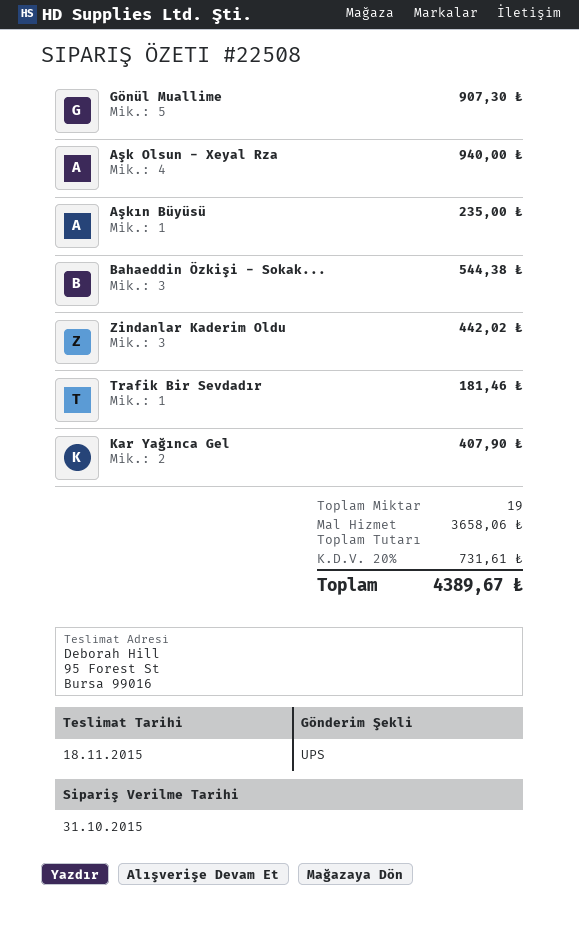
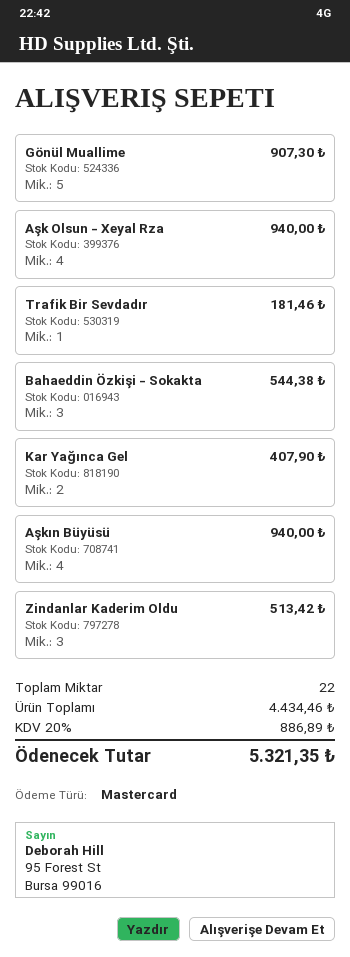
Aşkın Büyüsü: 1 for 235.00 -> 4 for 940.00
Zindanlar Kaderim Oldu: 3 for 442.02 -> 3 for 513.42
total quantity: 19 -> 22
subtotal: 3658.06 -> 4434.46
tax: 20% = 731.61 -> 20% = 886.89
total: 4389.67 -> 5321.35

